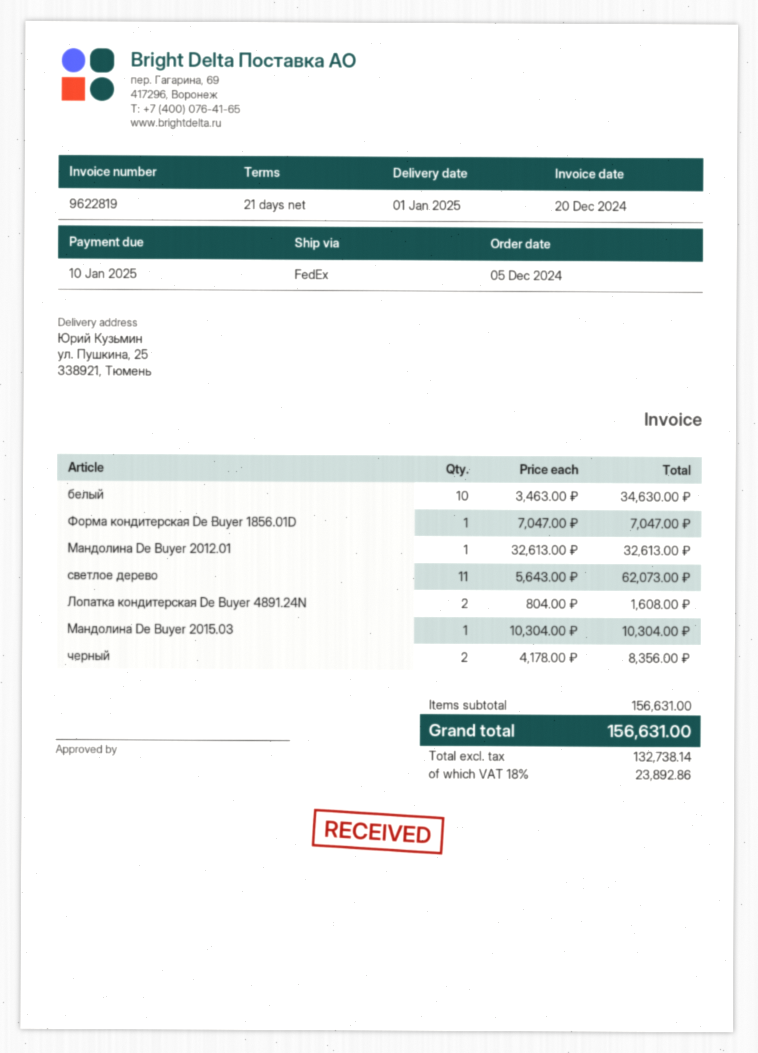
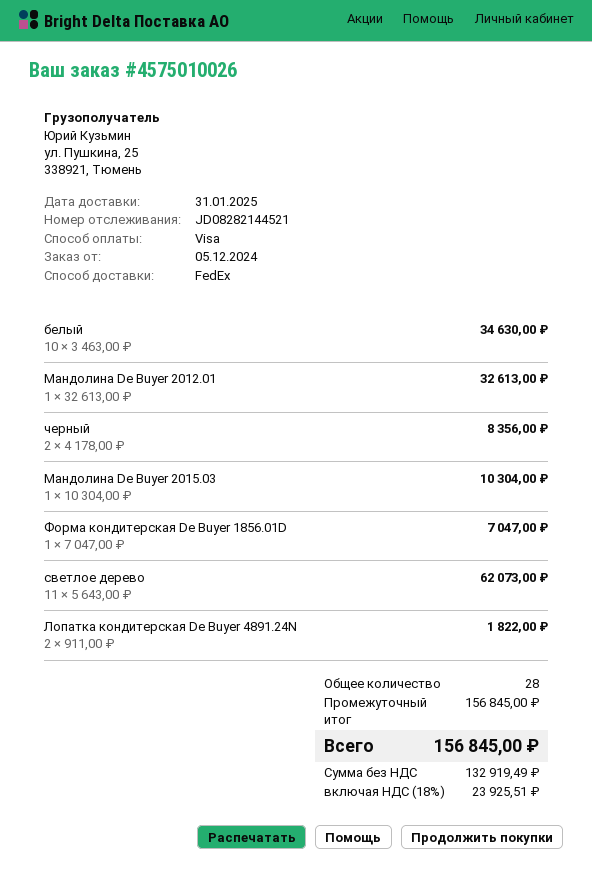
delivery date: 2025-01-01 -> 2025-01-31
Лопатка кондитерская De Buyer 4891.24N: 2 x 804.00 = 1608.00 -> 2 x 911.00 = 1822.00
subtotal: 156631.00 -> 156845.00
net: 132738.14 -> 132919.49
tax: 18% = 23892.86 -> 18% = 23925.51
total: 156631.00 -> 156845.00

